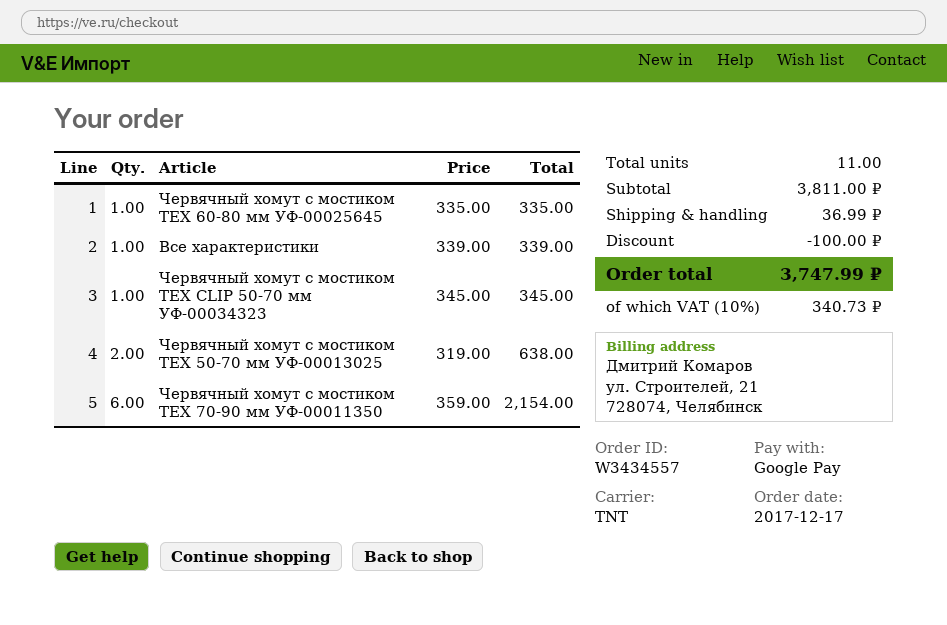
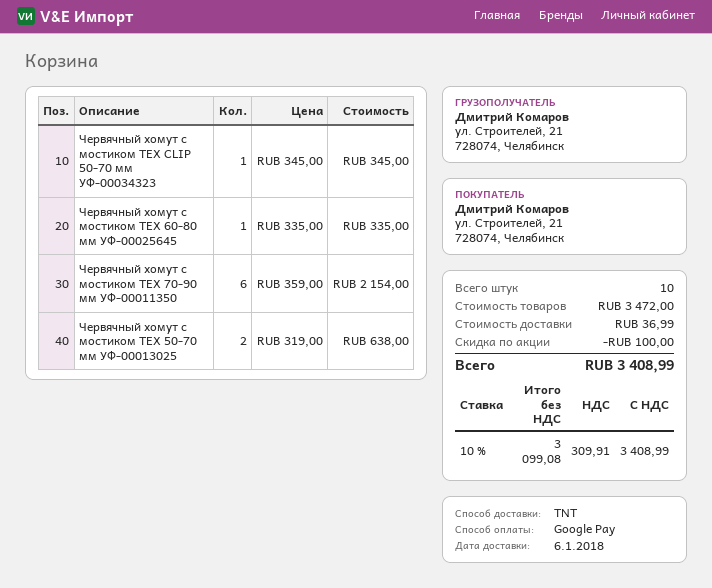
Все характеристики: 1 x 339.00 = 339.00 -> none
total quantity: 11 -> 10
subtotal: 3811.00 -> 3472.00
tax: 10% = 340.73 -> 10% = 309.91
total: 3747.99 -> 3408.99

